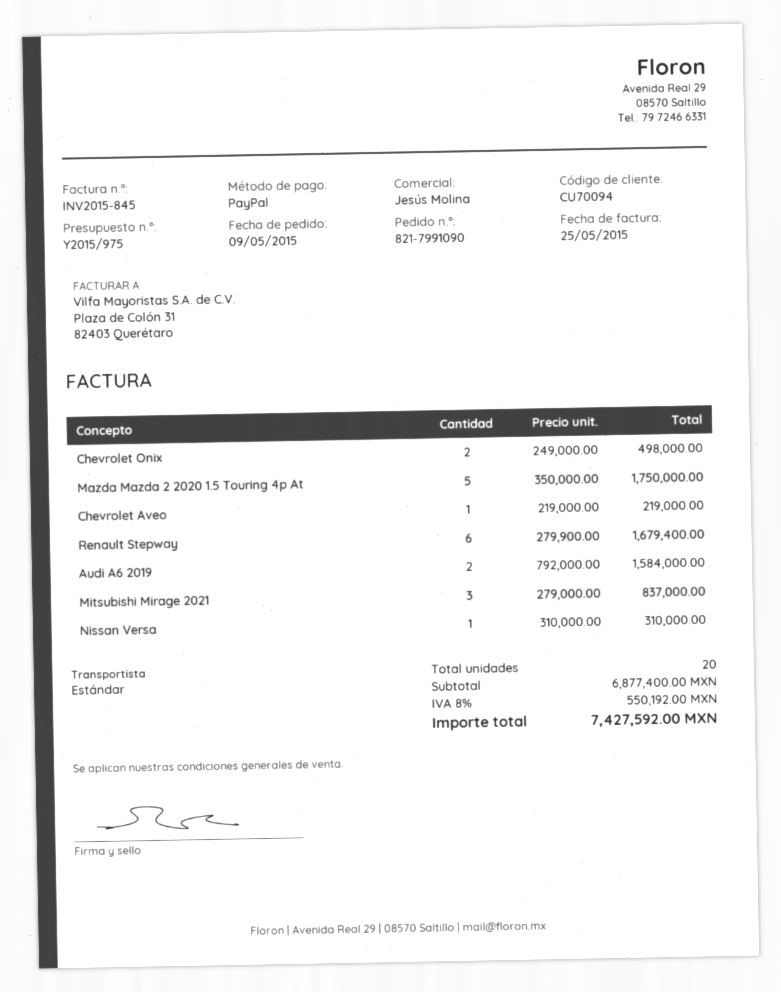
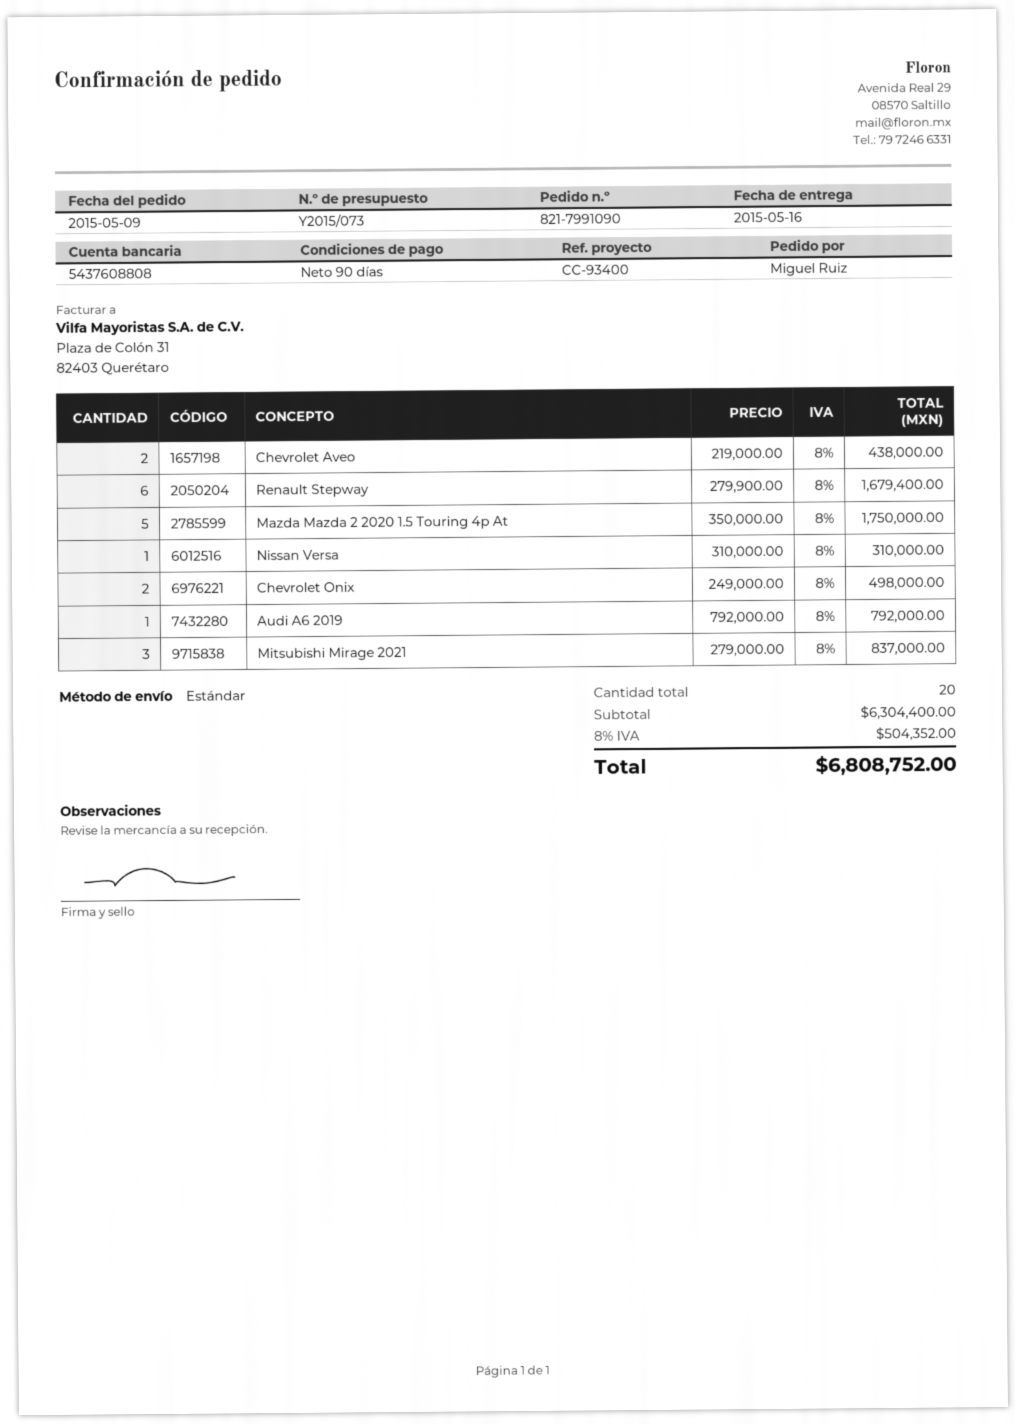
quote number: Y2015/975 -> Y2015/073
Chevrolet Aveo: 1 x 219000.00 = 219000.00 -> 2 x 219000.00 = 438000.00
Audi A6 2019: 2 x 792000.00 = 1584000.00 -> 1 x 792000.00 = 792000.00
subtotal: 6877400.00 -> 6304400.00
tax: 8% = 550192.00 -> 8% = 504352.00
total: 7427592.00 -> 6808752.00

